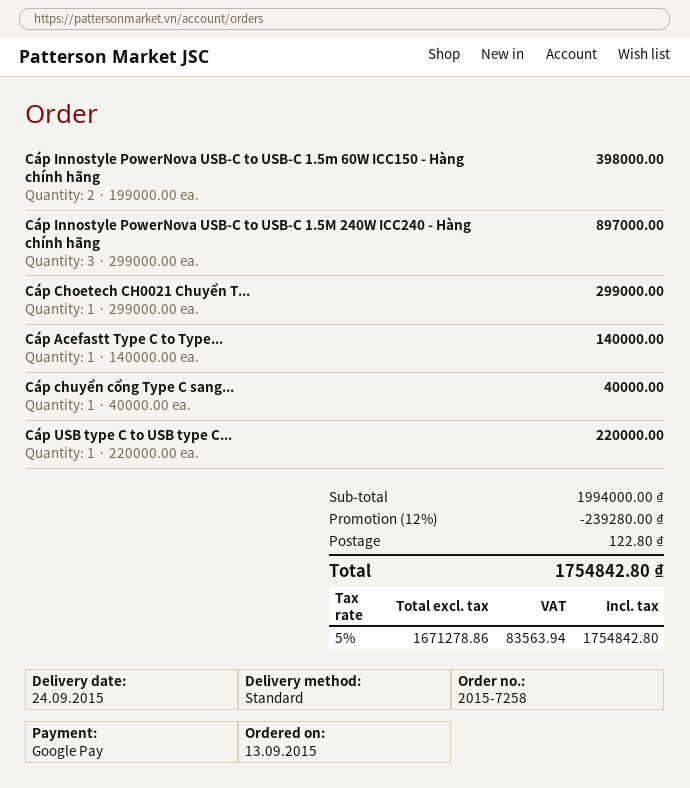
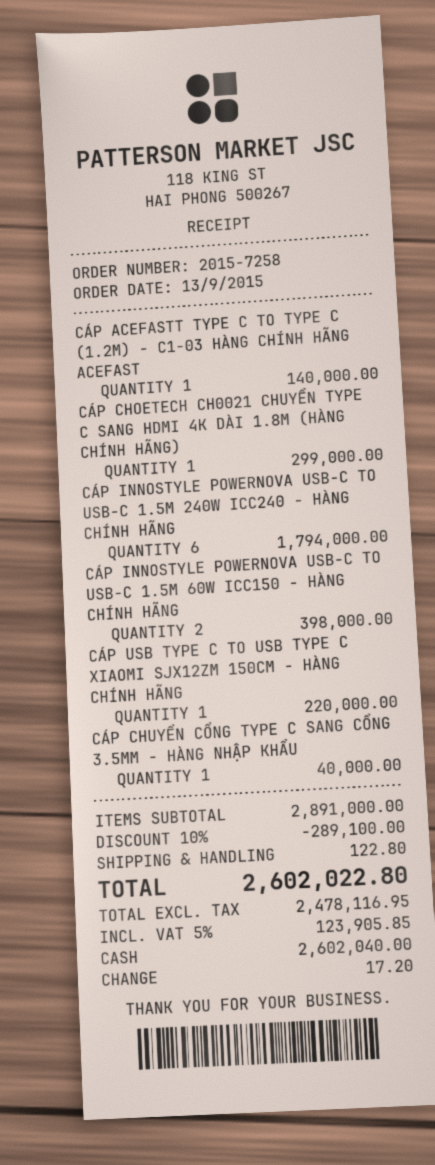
payment method: Google Pay -> cash
Cáp Innostyle PowerNova USB-C to USB-C 1.5M 240W ICC240 - Hàng chính hãng: 3 for 897000.00 -> 6 for 1794000.00
subtotal: 1994000.00 -> 2891000.00
discount: 12% = 239280.00 -> 10% = 289100.00
net: 1671278.86 -> 2478116.95
tax: 5% = 83563.94 -> 5% = 123905.85
total: 1754842.80 -> 2602022.80

